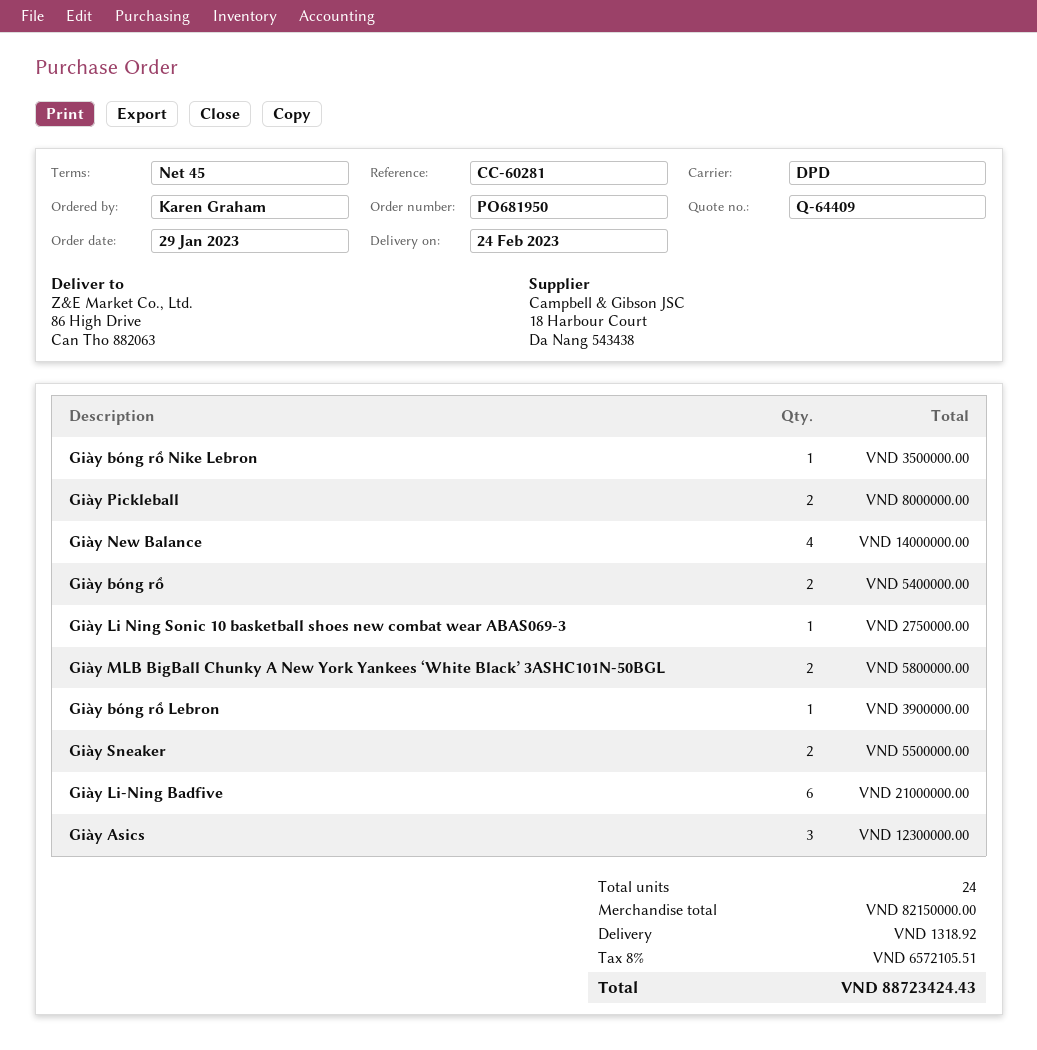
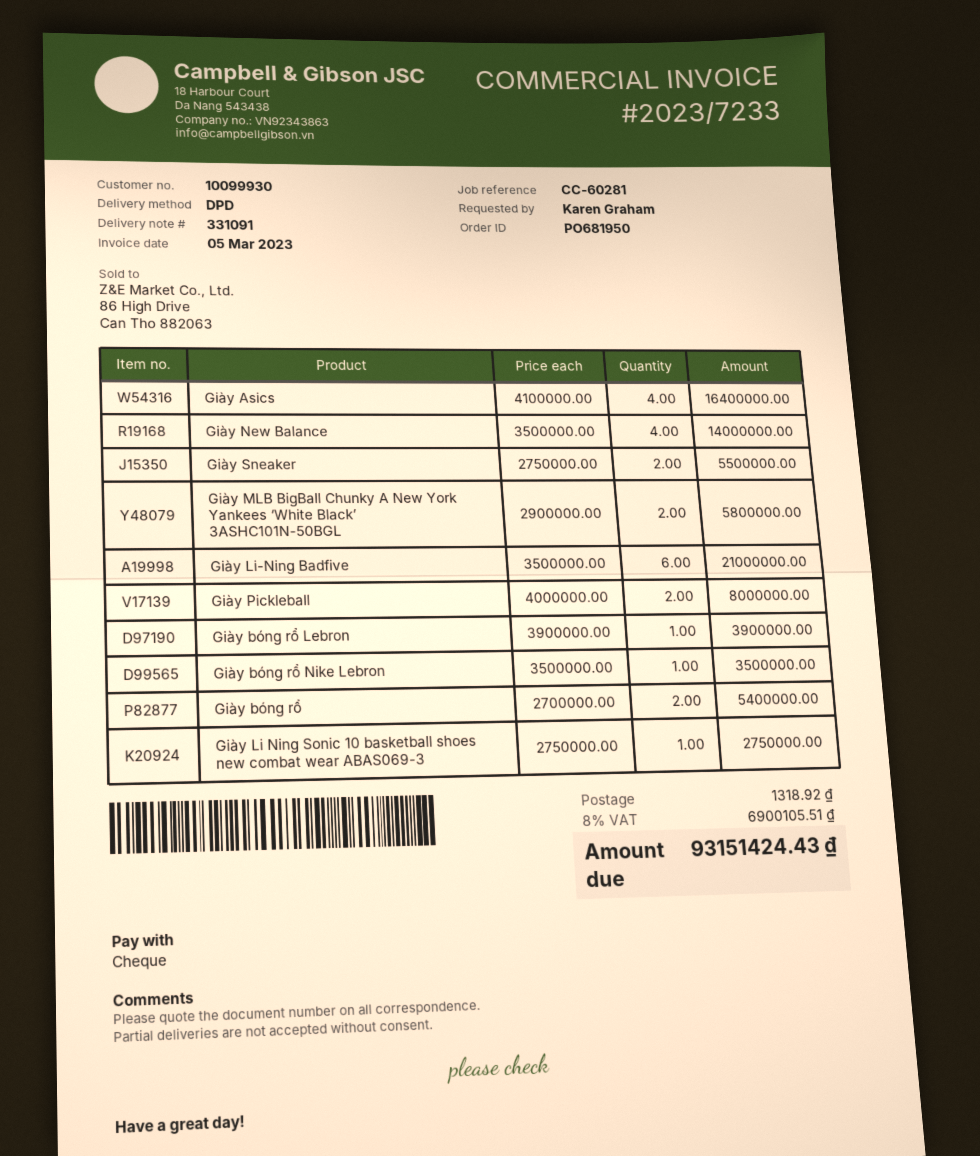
Giày Asics: 3 for 12300000.00 -> 4 for 16400000.00
tax: 8% = 6572105.51 -> 8% = 6900105.51
total: 88723424.43 -> 93151424.43

